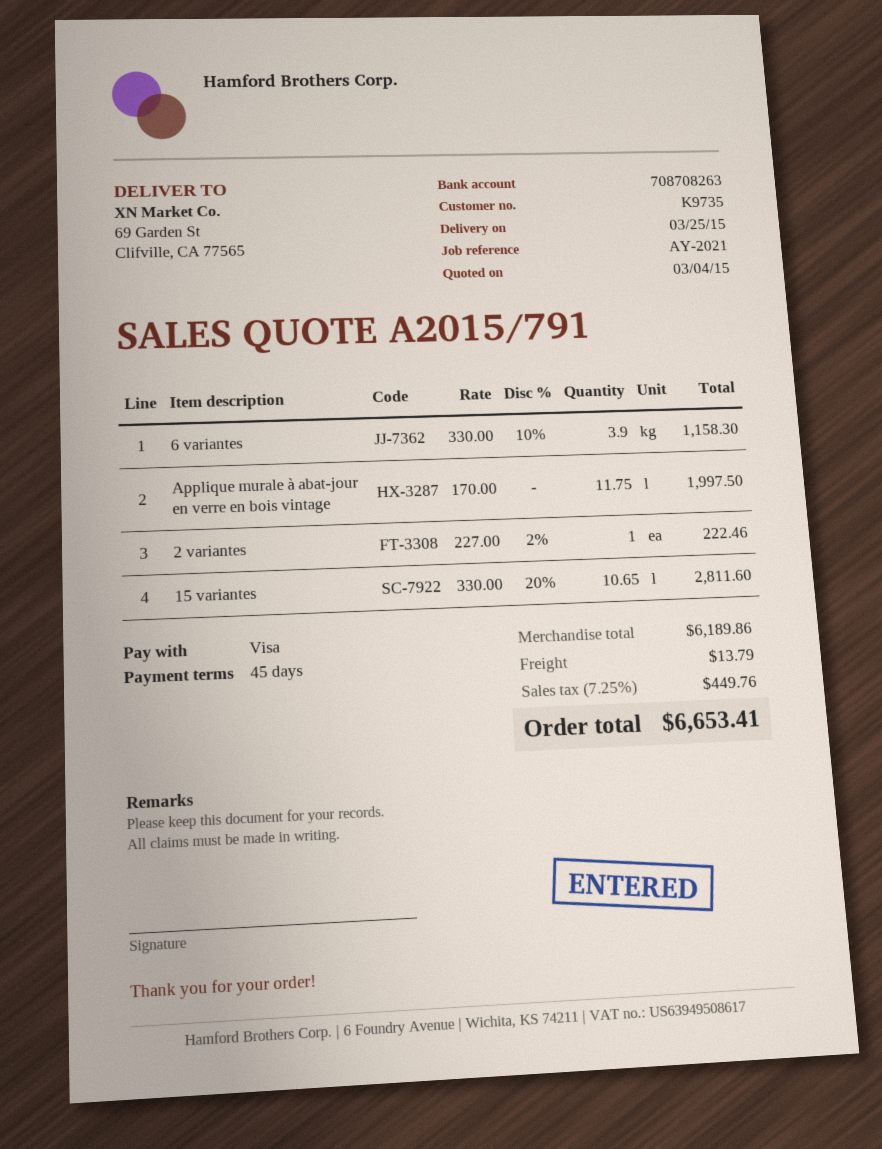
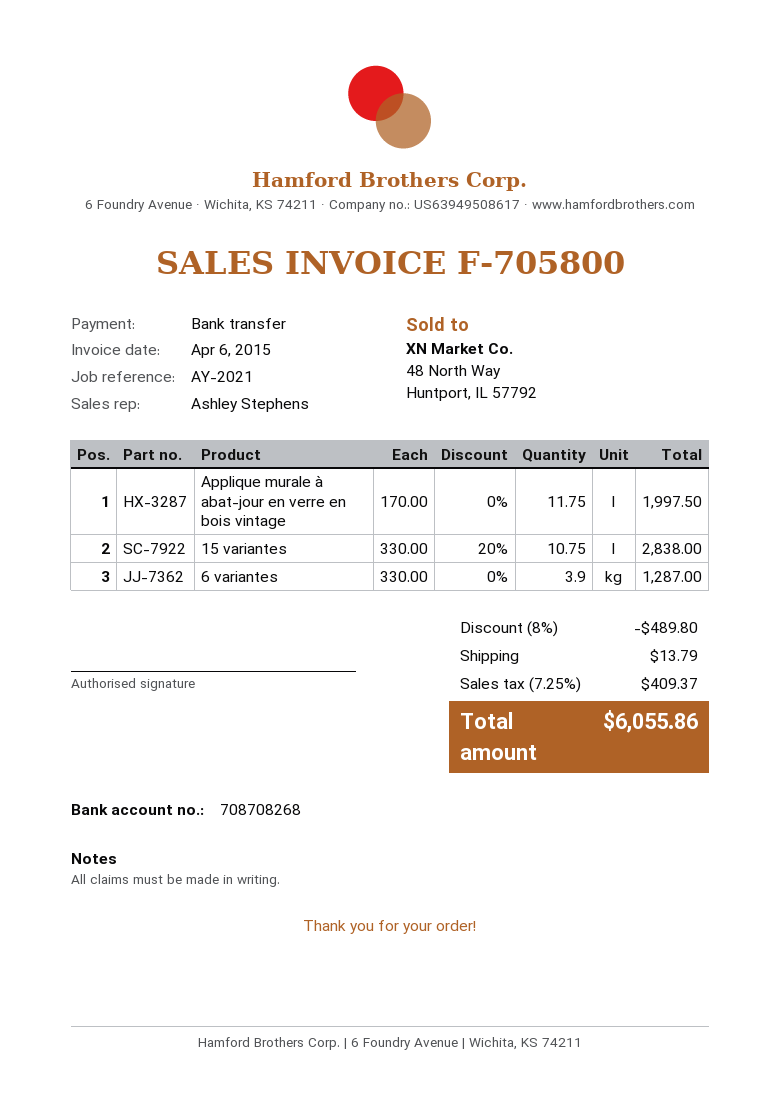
payment method: Visa -> bank transfer
bank account: 708708263 -> 708708268
6 variantes: 3.9 x 330.00 - 10% = 1158.30 -> 3.9 x 330.00 = 1287.00
2 variantes: 1 x 227.00 - 2% = 222.46 -> none
15 variantes: 10.65 x 330.00 - 20% = 2811.60 -> 10.75 x 330.00 - 20% = 2838.00
discount: none -> 8% = 489.80
tax: 7.25% = 449.76 -> 7.25% = 409.37
total: 6653.41 -> 6055.86

